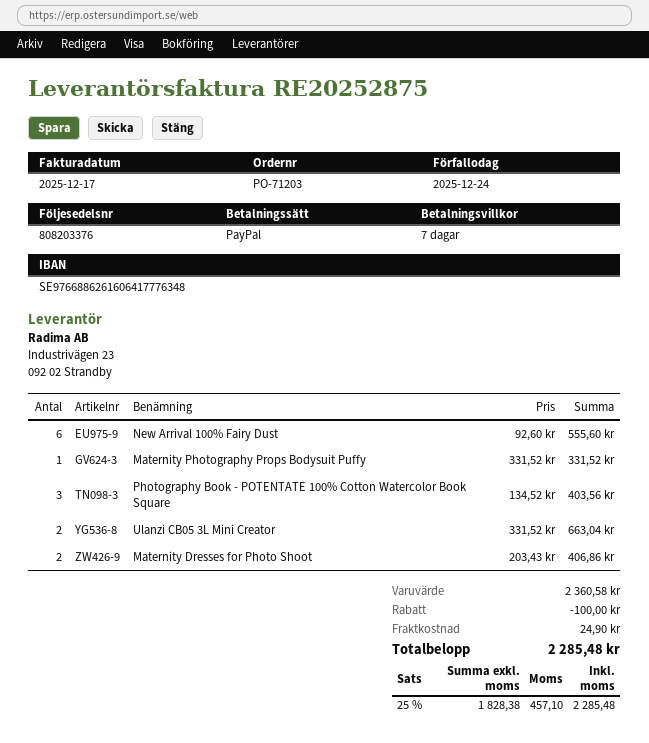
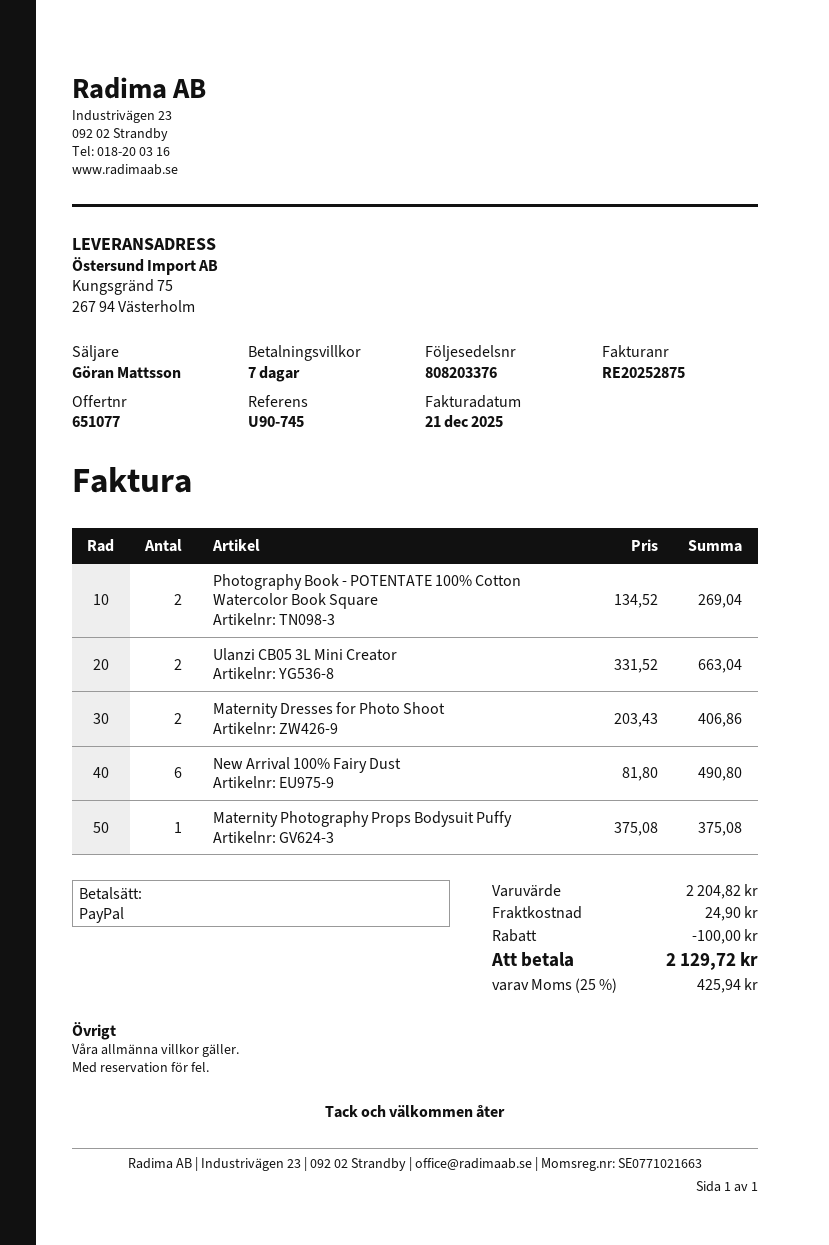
invoice date: 2025-12-17 -> 2025-12-21
New Arrival 100% Fairy Dust: 6 x 92.60 = 555.60 -> 6 x 81.80 = 490.80
Maternity Photography Props Bodysuit Puffy: 1 x 331.52 = 331.52 -> 1 x 375.08 = 375.08
Photography Book - POTENTATE 100% Cotton Watercolor Book Square: 3 x 134.52 = 403.56 -> 2 x 134.52 = 269.04
subtotal: 2360.58 -> 2204.82
tax: 25% = 457.10 -> 25% = 425.94
total: 2285.48 -> 2129.72

